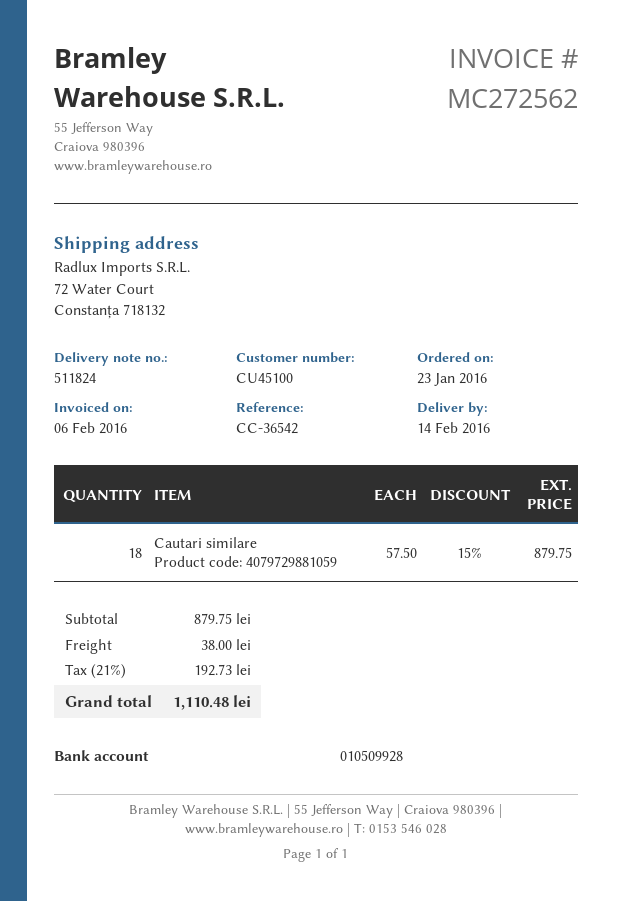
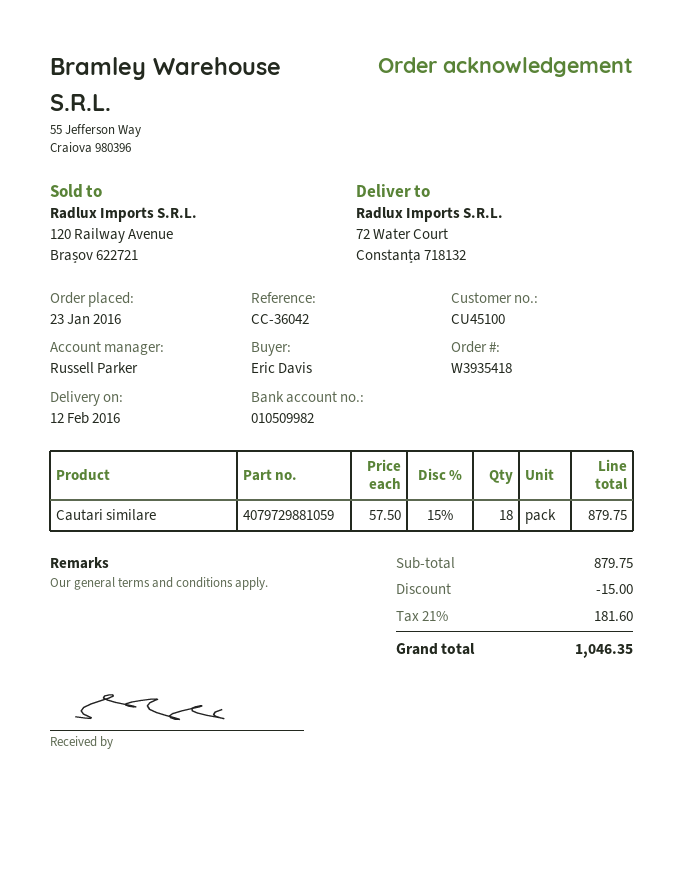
delivery date: 2016-02-14 -> 2016-02-12
reference: CC-36542 -> CC-36042
bank account: 010509928 -> 010509982
discount: none -> 15.00
shipping: 38.00 -> none
tax: 21% = 192.73 -> 21% = 181.60
total: 1110.48 -> 1046.35

